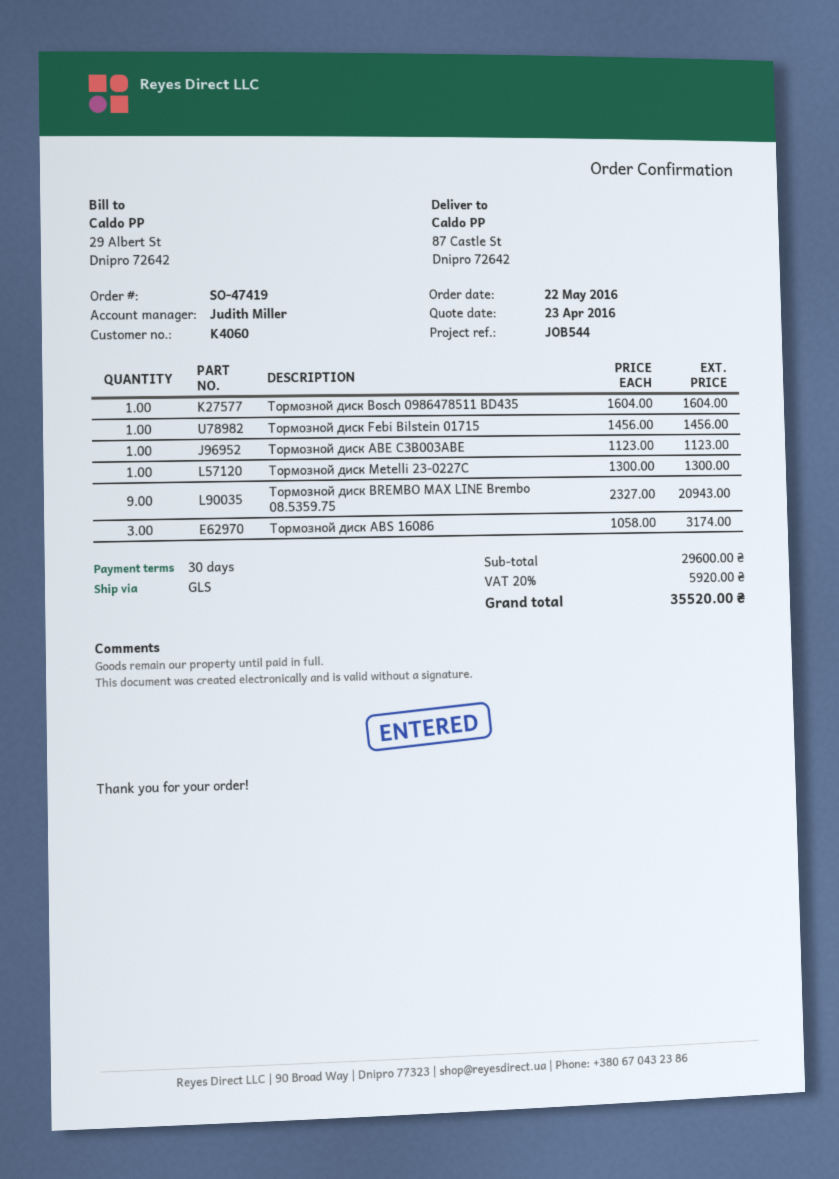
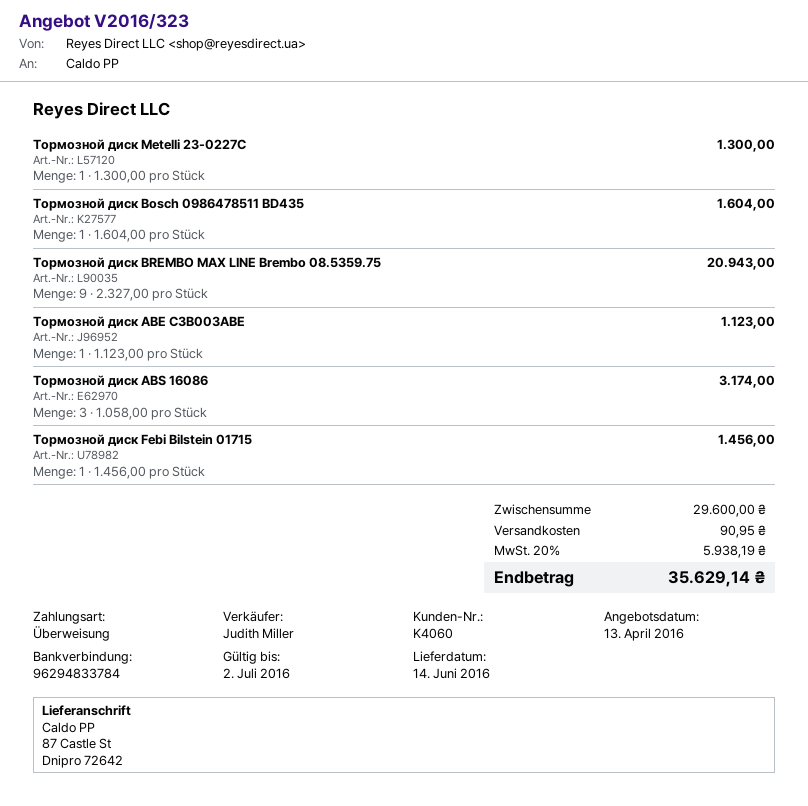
quote date: 2016-04-23 -> 2016-04-13
shipping: none -> 90.95
tax: 20% = 5920.00 -> 20% = 5938.19
total: 35520.00 -> 35629.14

